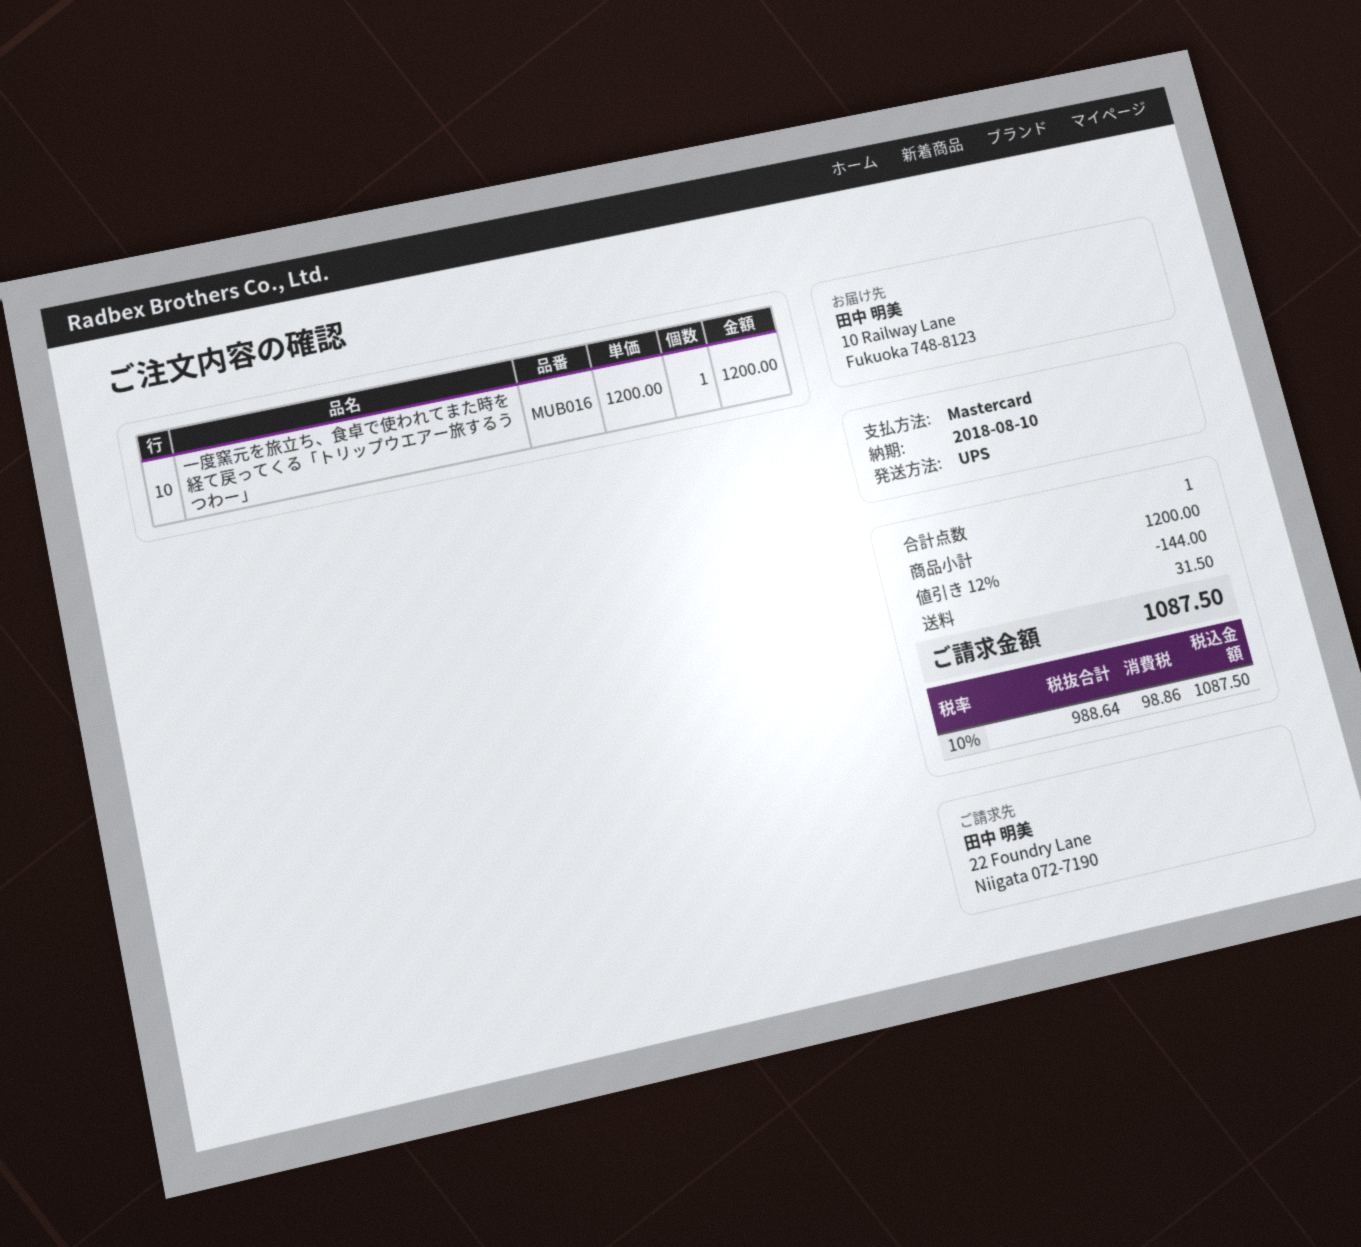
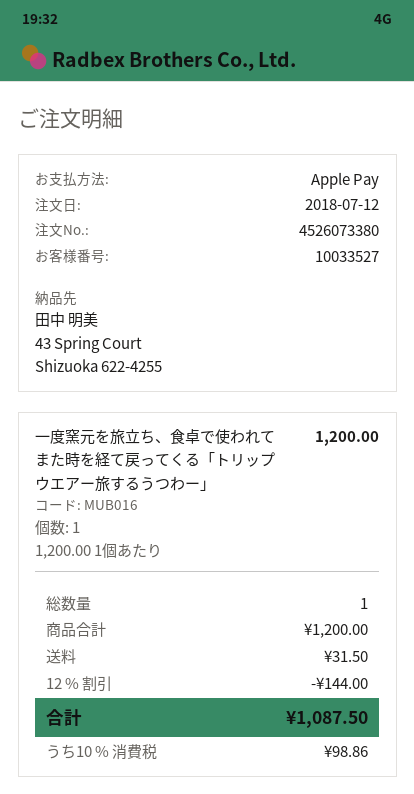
payment method: Mastercard -> Apple Pay
ship to: 10 Railway Lane, Fukuoka 748-8123 -> 43 Spring Court, Shizuoka 622-4255

